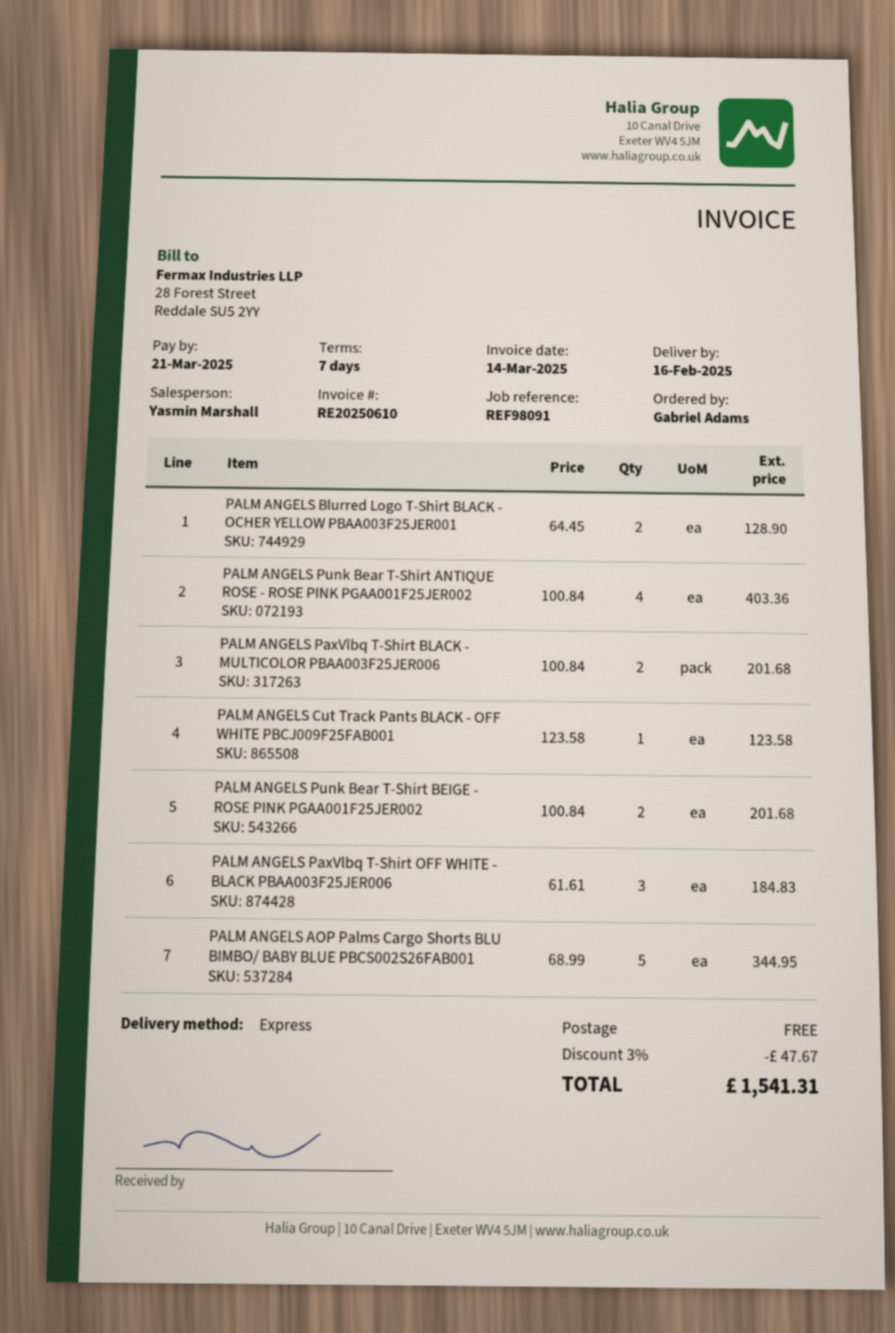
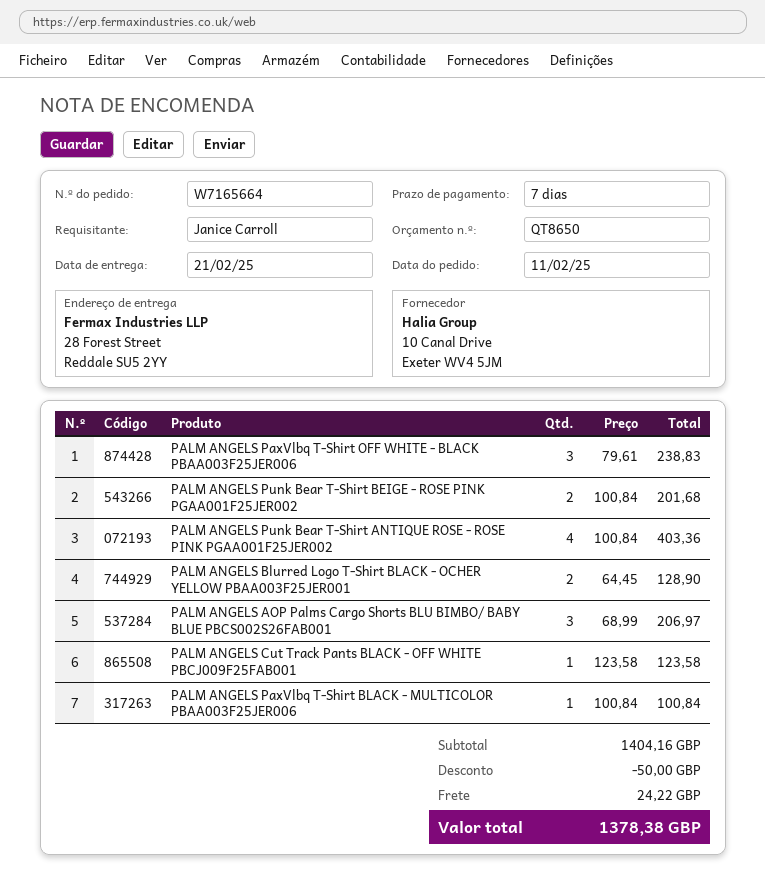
delivery date: 2025-02-16 -> 2025-02-21
ordered by: Gabriel Adams -> Janice Carroll
PALM ANGELS PaxVlbq T-Shirt BLACK - MULTICOLOR PBAA003F25JER006: 2 x 100.84 = 201.68 -> 1 x 100.84 = 100.84
PALM ANGELS PaxVlbq T-Shirt OFF WHITE - BLACK PBAA003F25JER006: 3 x 61.61 = 184.83 -> 3 x 79.61 = 238.83
PALM ANGELS AOP Palms Cargo Shorts BLU BIMBO/ BABY BLUE PBCS002S26FAB001: 5 x 68.99 = 344.95 -> 3 x 68.99 = 206.97
discount: 47.67 -> 50.00
shipping: 0.00 -> 24.22
total: 1541.31 -> 1378.38

